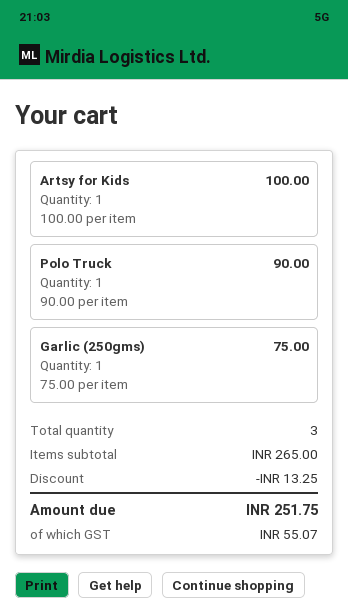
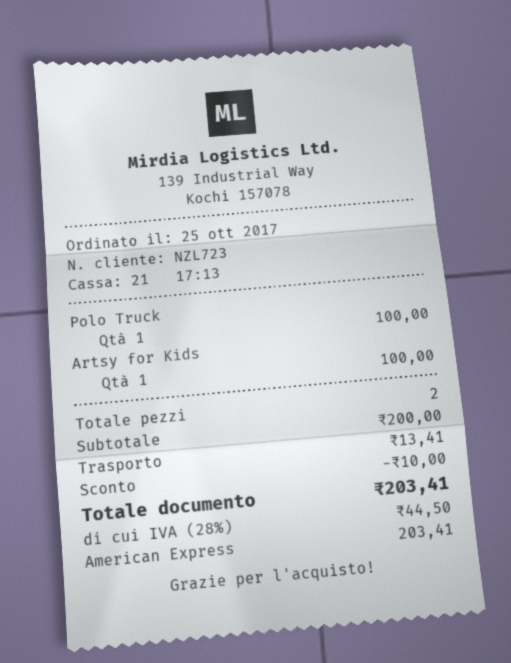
Polo Truck: 1 for 90.00 -> 1 for 100.00
Garlic (250gms): 1 for 75.00 -> none
total quantity: 3 -> 2
subtotal: 265.00 -> 200.00
discount: 13.25 -> 10.00
shipping: none -> 13.41
tax: 55.07 -> 44.50
total: 251.75 -> 203.41

